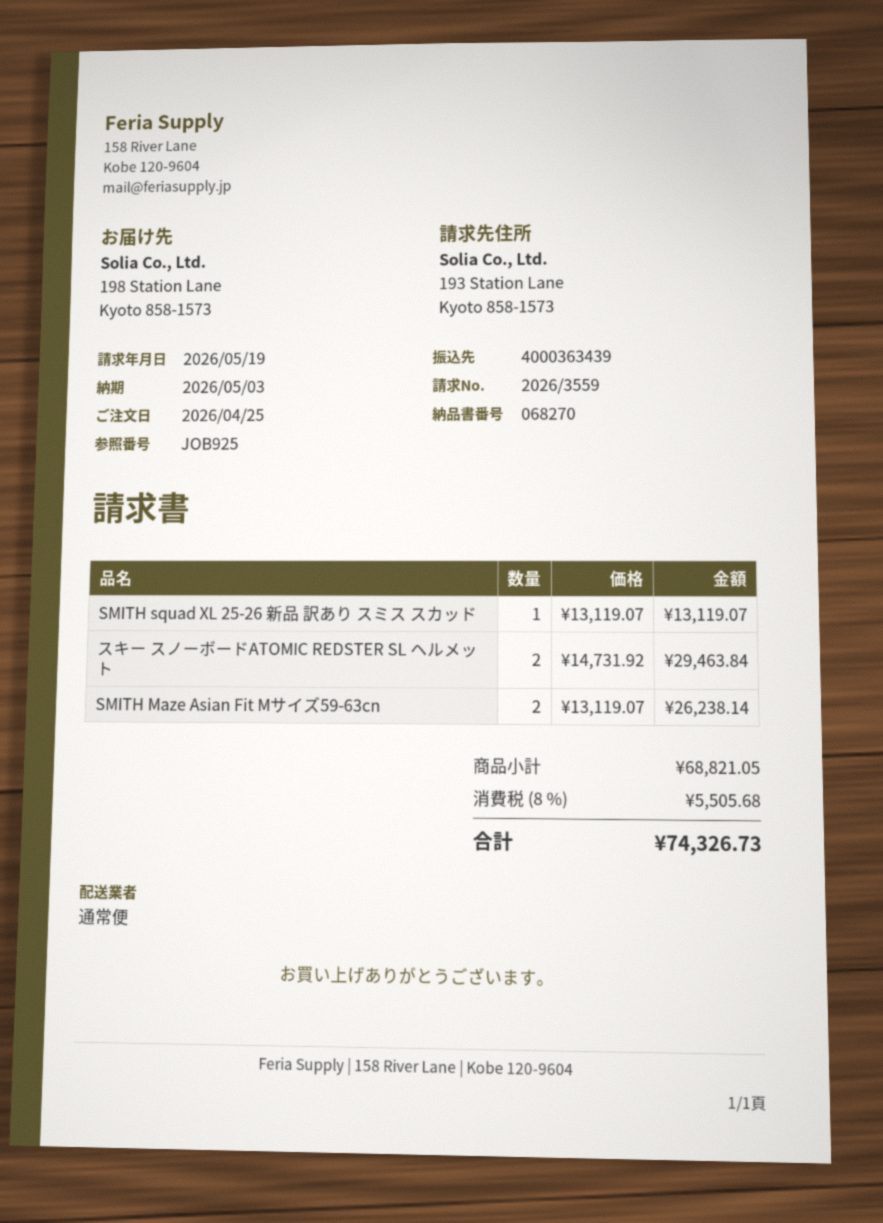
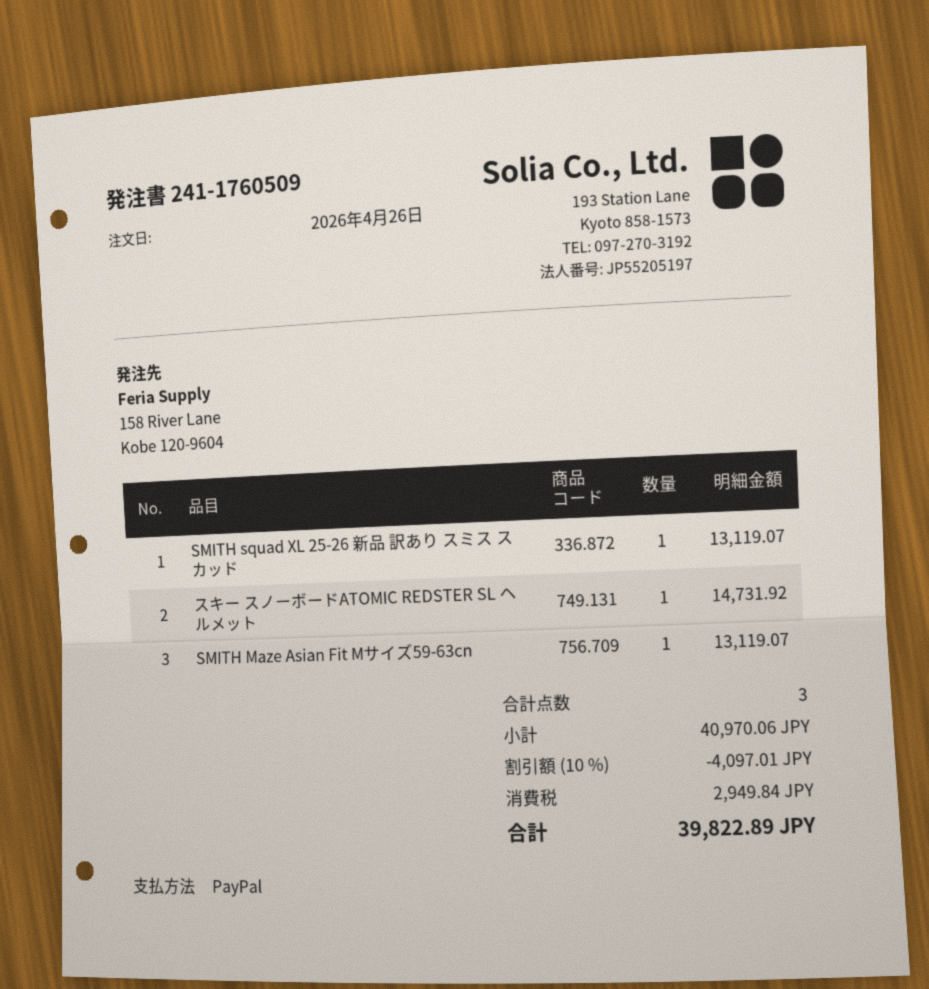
order date: 2026-04-25 -> 2026-04-26
スキー スノーボードATOMIC REDSTER SL ヘルメット: 2 for 29463.84 -> 1 for 14731.92
SMITH Maze Asian Fit Mサイズ59-63cn: 2 for 26238.14 -> 1 for 13119.07
subtotal: 68821.05 -> 40970.06
discount: none -> 10% = 4097.01
tax: 5505.68 -> 2949.84
total: 74326.73 -> 39822.89

